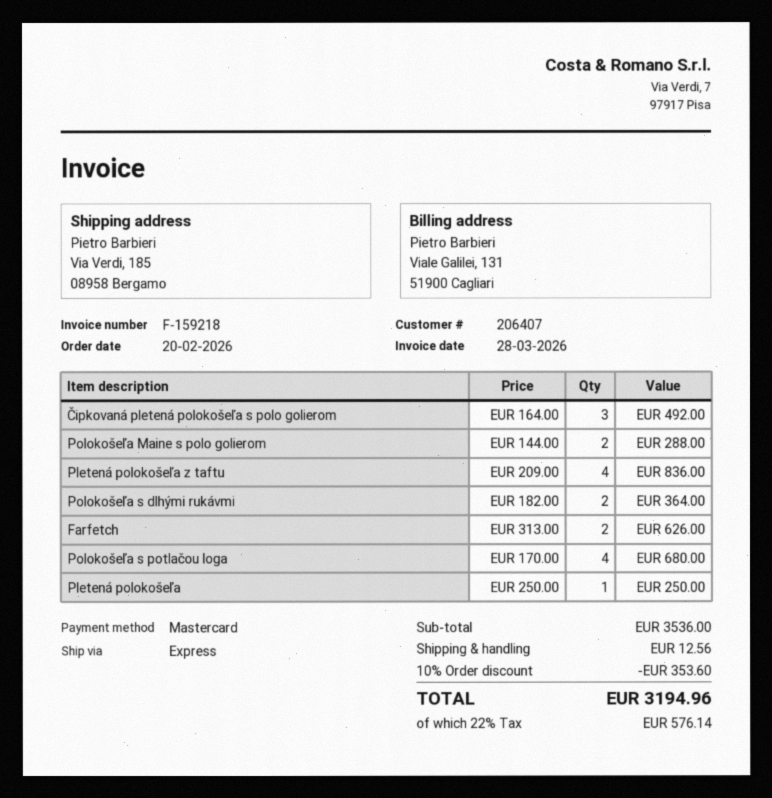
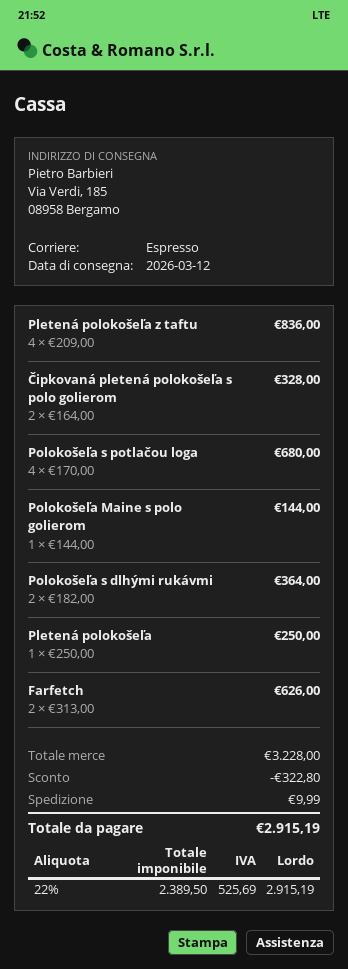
Čipkovaná pletená polokošeľa s polo golierom: 3 x 164.00 = 492.00 -> 2 x 164.00 = 328.00
Polokošeľa Maine s polo golierom: 2 x 144.00 = 288.00 -> 1 x 144.00 = 144.00
subtotal: 3536.00 -> 3228.00
discount: 353.60 -> 322.80
shipping: 12.56 -> 9.99
tax: 22% = 576.14 -> 22% = 525.69
total: 3194.96 -> 2915.19

